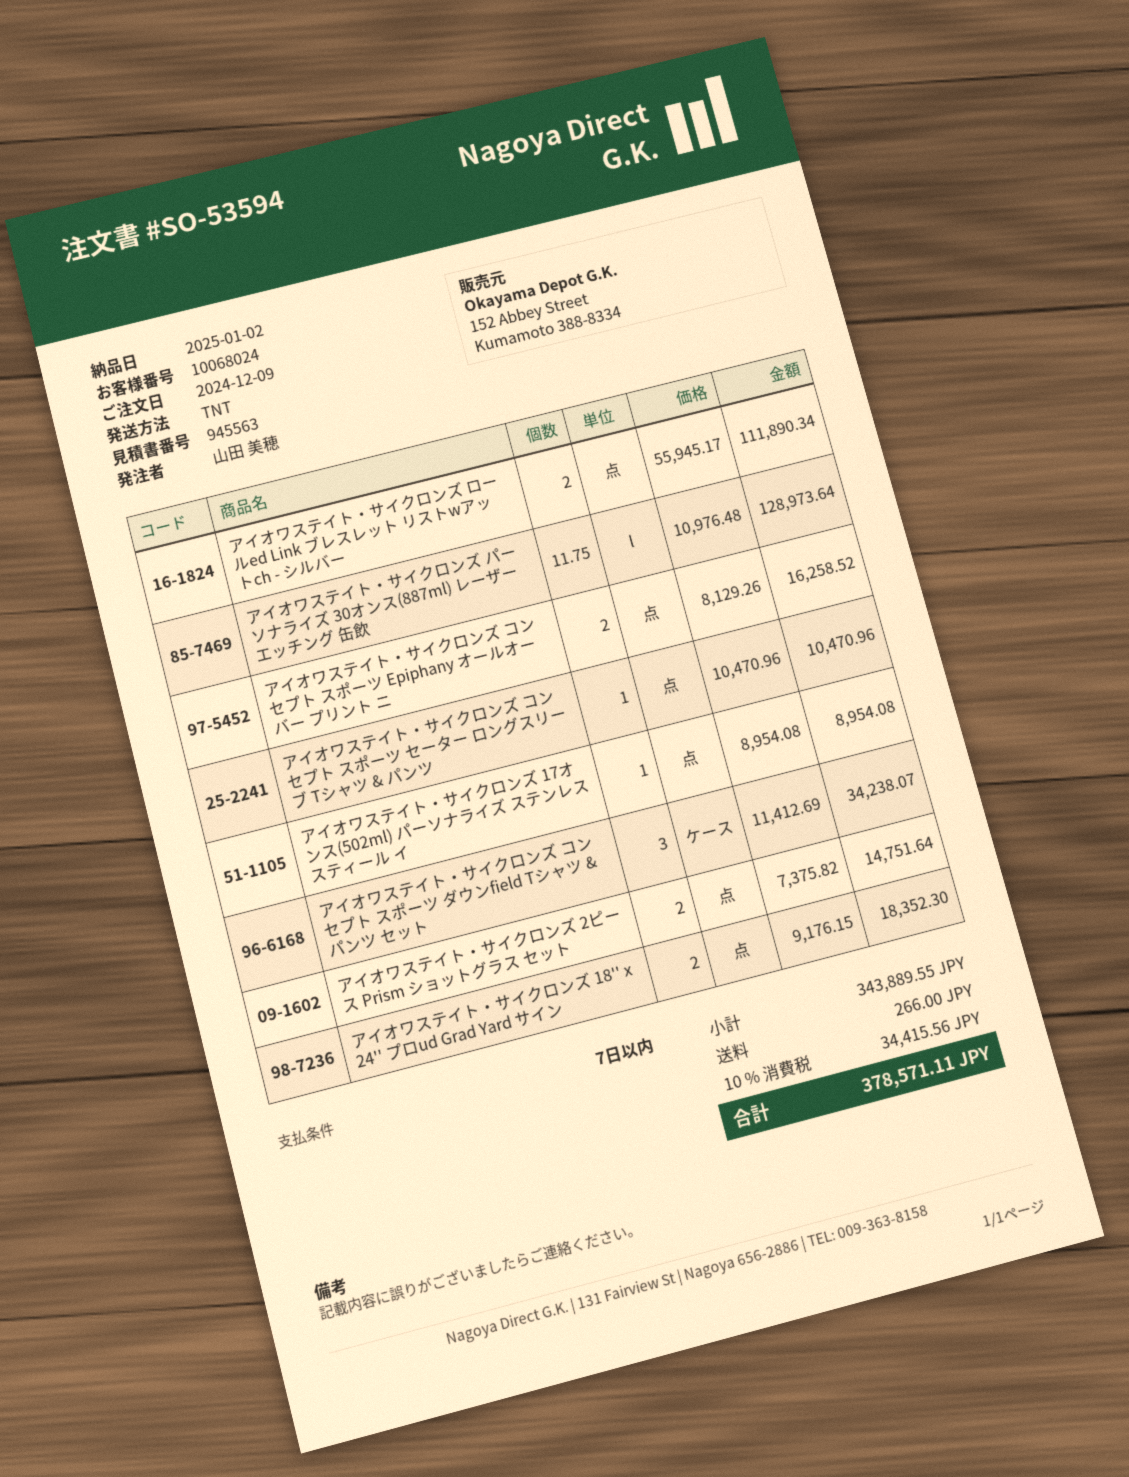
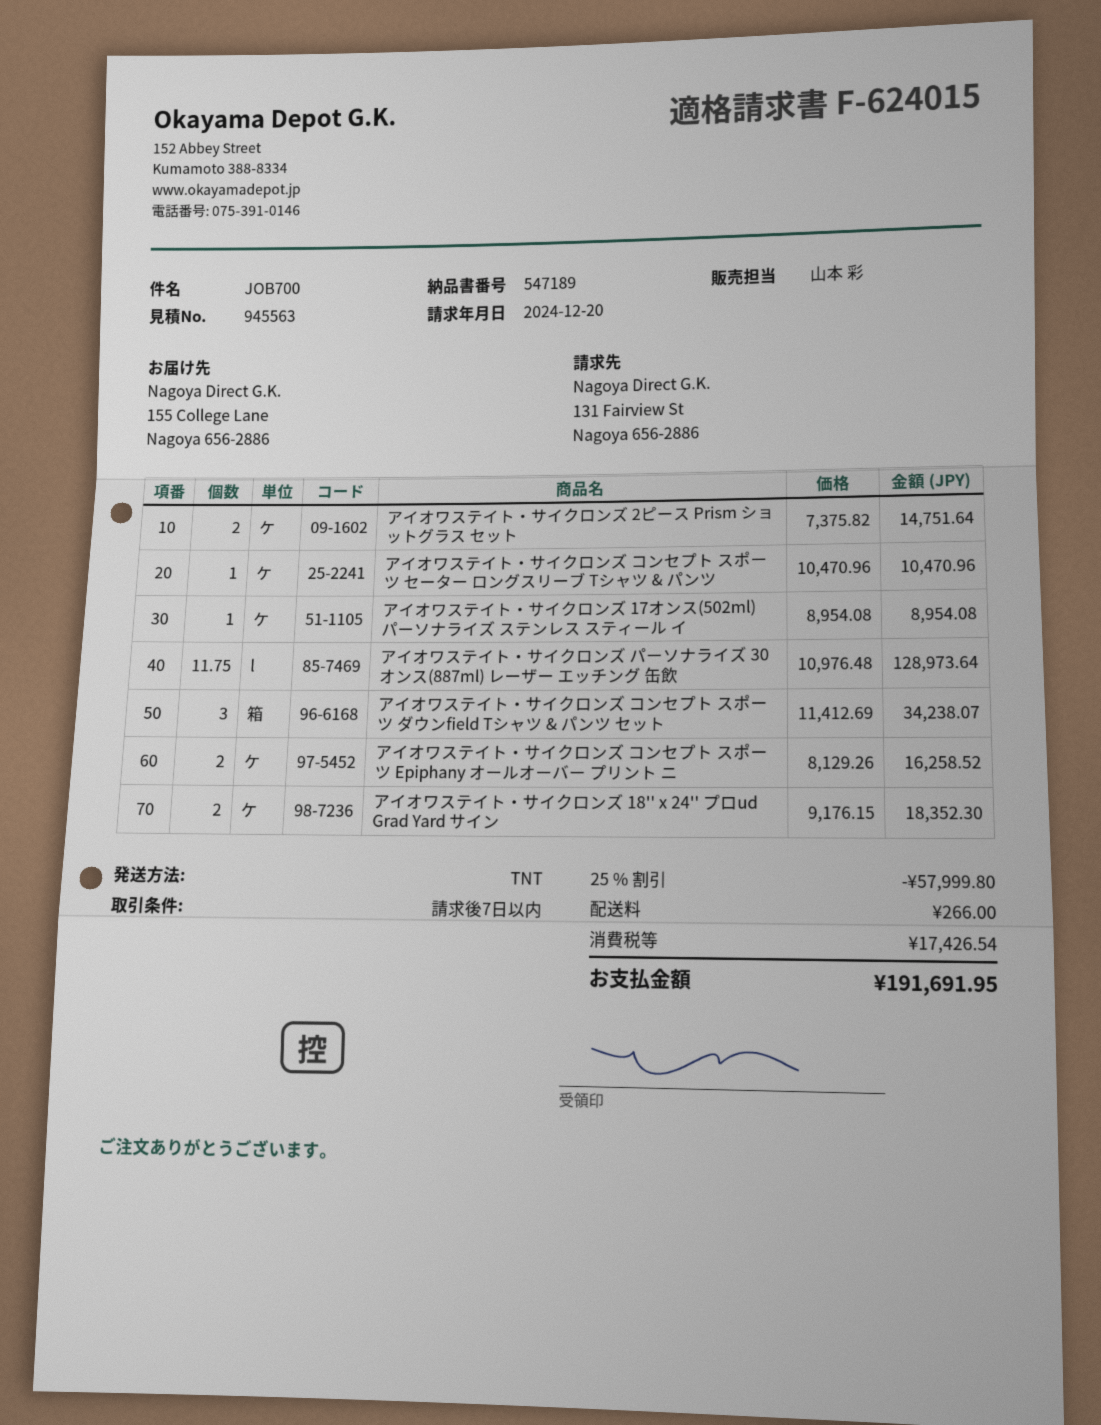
アイオワステイト・サイクロンズ ロールed Link ブレスレット リストwアットch - シルバー: 2 x 55945.17 = 111890.34 -> none
discount: none -> 25% = 57999.80
tax: 34415.56 -> 17426.54
total: 378571.11 -> 191691.95

